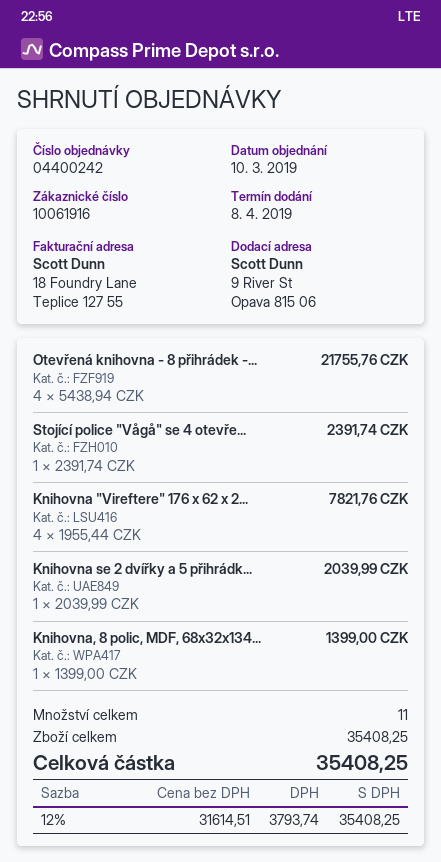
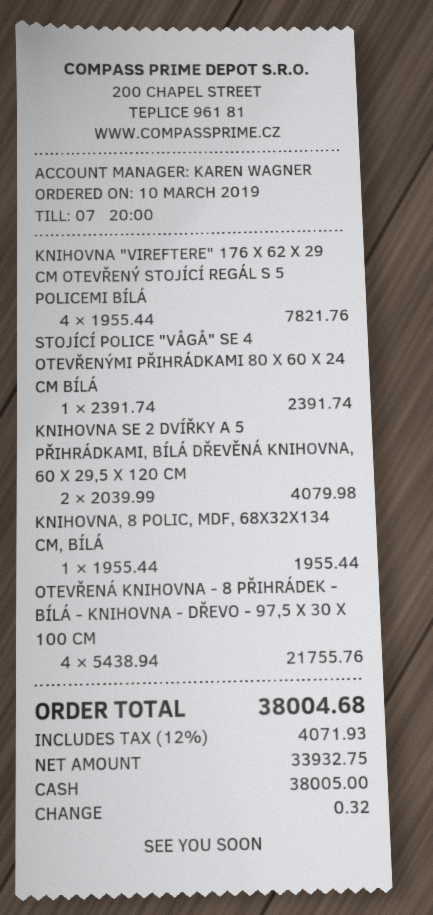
Knihovna se 2 dvířky a 5 přihrádk...: 1 x 2039.99 = 2039.99 -> 2 x 2039.99 = 4079.98
Knihovna, 8 polic, MDF, 68x32x134...: 1 x 1399.00 = 1399.00 -> 1 x 1955.44 = 1955.44
net: 31614.51 -> 33932.75
tax: 12% = 3793.74 -> 12% = 4071.93
total: 35408.25 -> 38004.68

